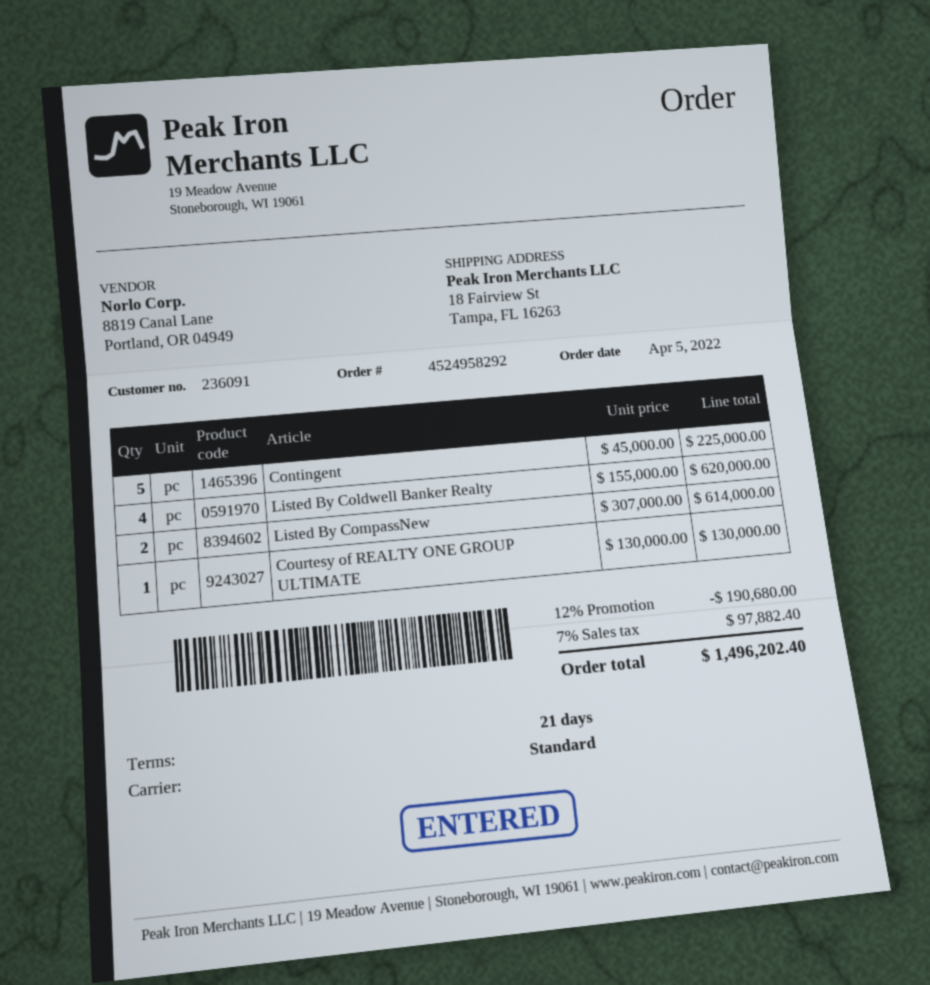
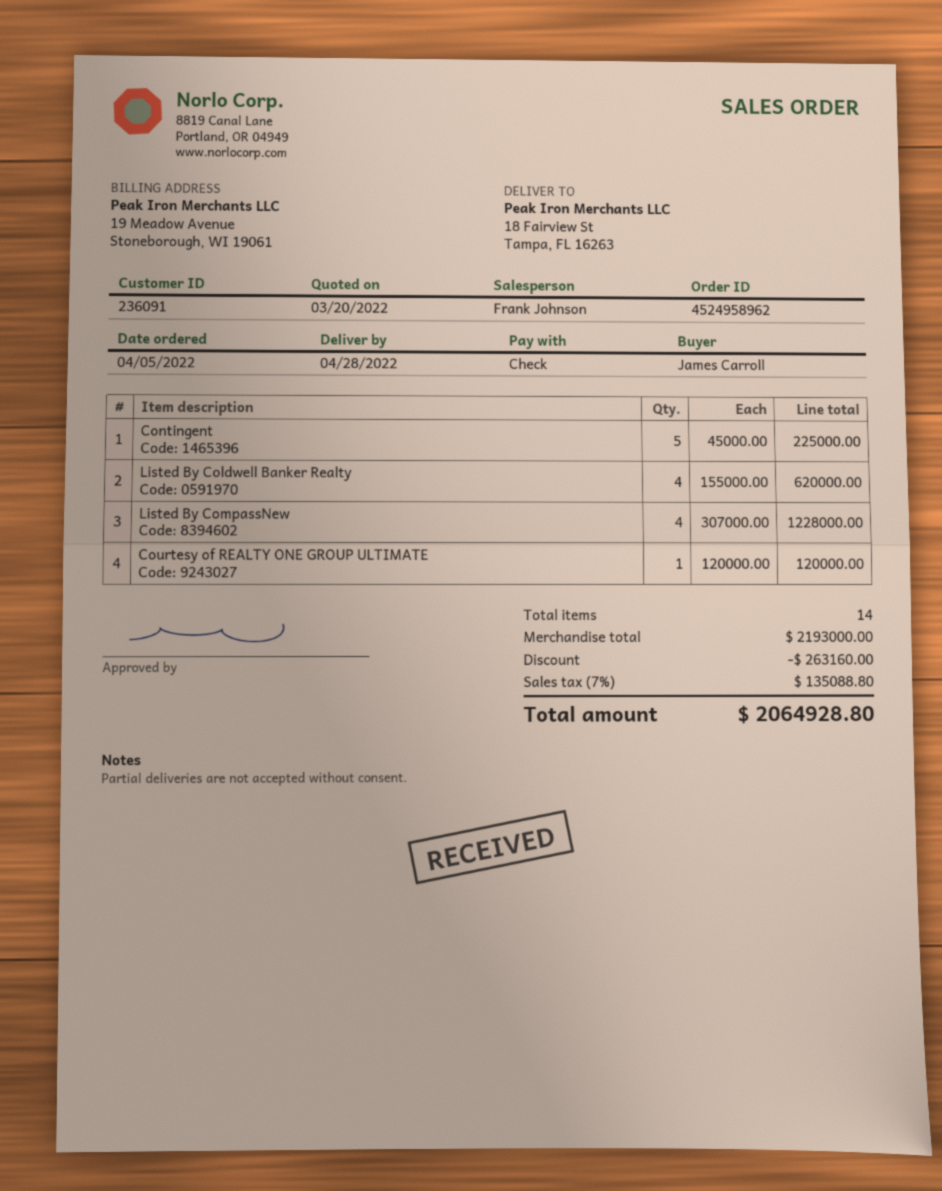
order number: 4524958292 -> 4524958962
Listed By CompassNew: 2 x 307000.00 = 614000.00 -> 4 x 307000.00 = 1228000.00
Courtesy of REALTY ONE GROUP ULTIMATE: 1 x 130000.00 = 130000.00 -> 1 x 120000.00 = 120000.00
discount: 190680.00 -> 263160.00
tax: 7% = 97882.40 -> 7% = 135088.80
total: 1496202.40 -> 2064928.80

